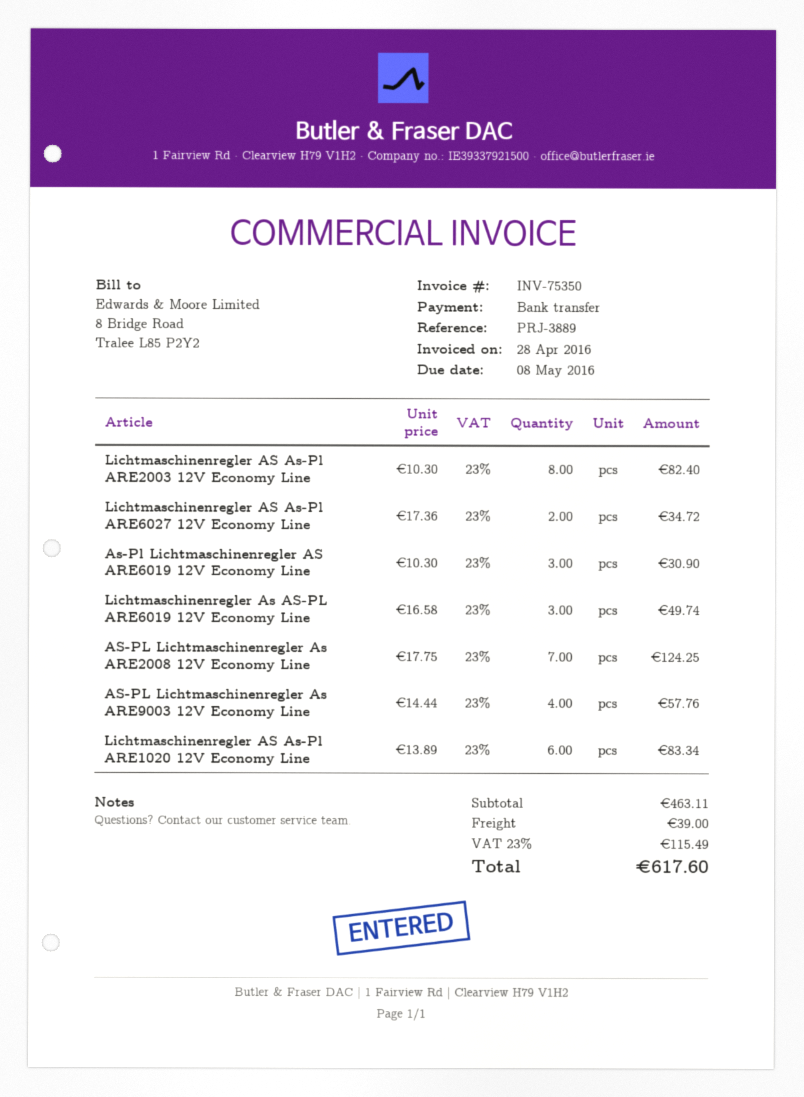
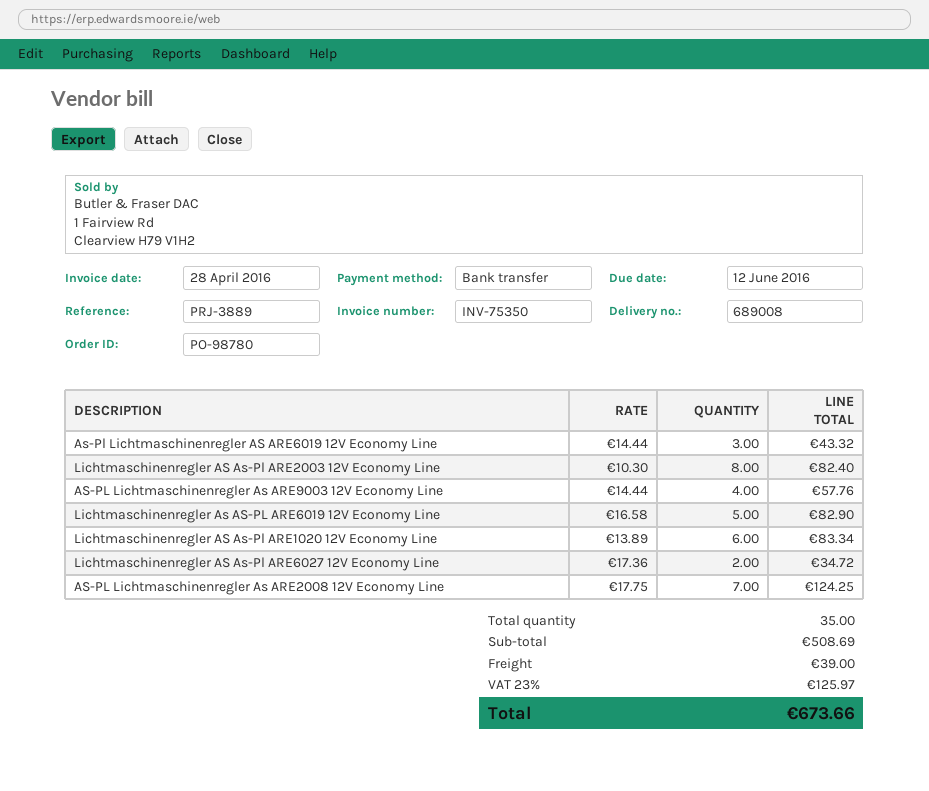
due date: 2016-05-08 -> 2016-06-12
As-Pl Lichtmaschinenregler AS ARE6019 12V Economy Line: 3 x 10.30 = 30.90 -> 3 x 14.44 = 43.32
Lichtmaschinenregler As AS-PL ARE6019 12V Economy Line: 3 x 16.58 = 49.74 -> 5 x 16.58 = 82.90
subtotal: 463.11 -> 508.69
tax: 23% = 115.49 -> 23% = 125.97
total: 617.60 -> 673.66

